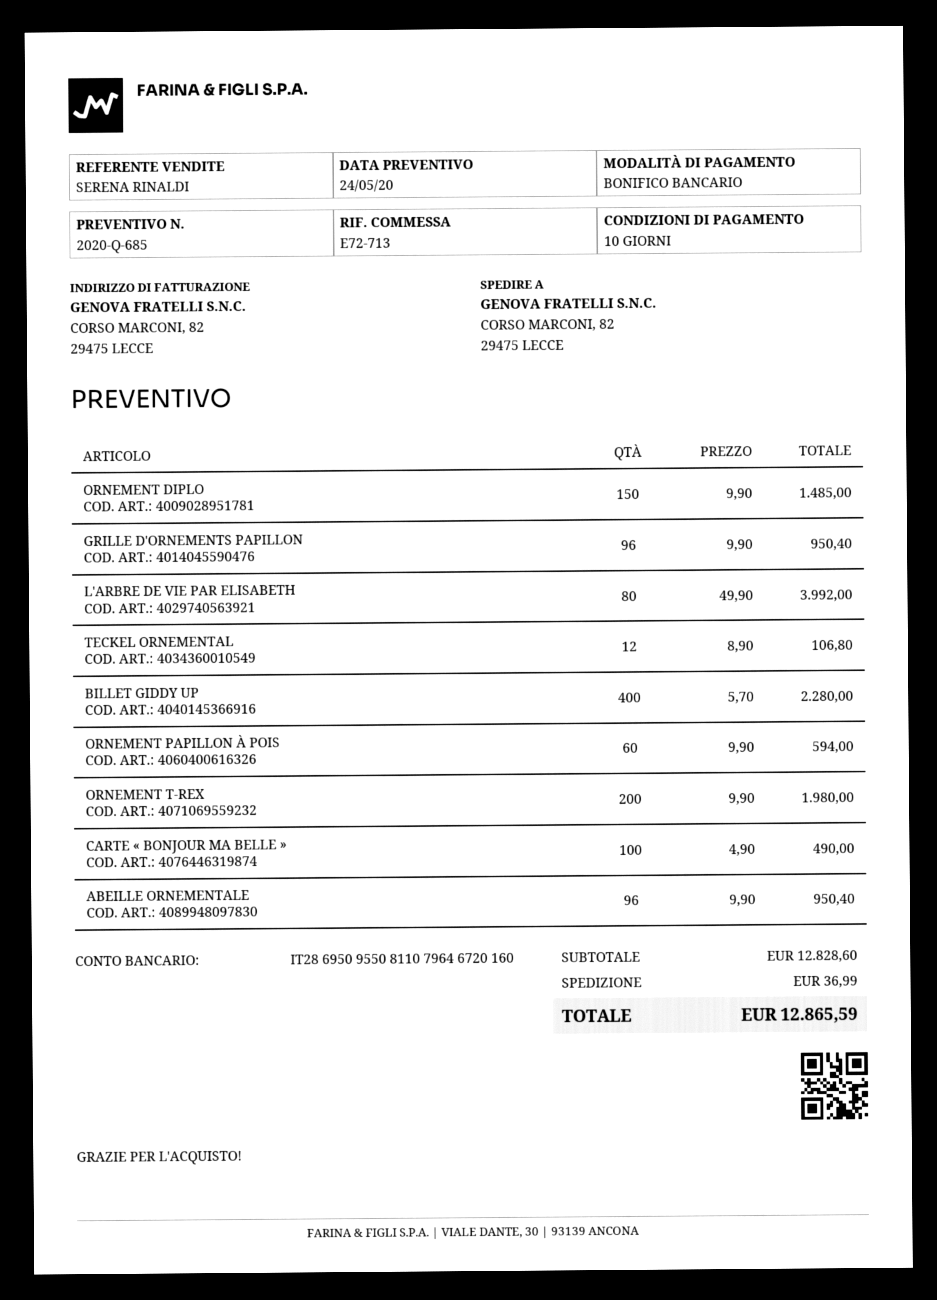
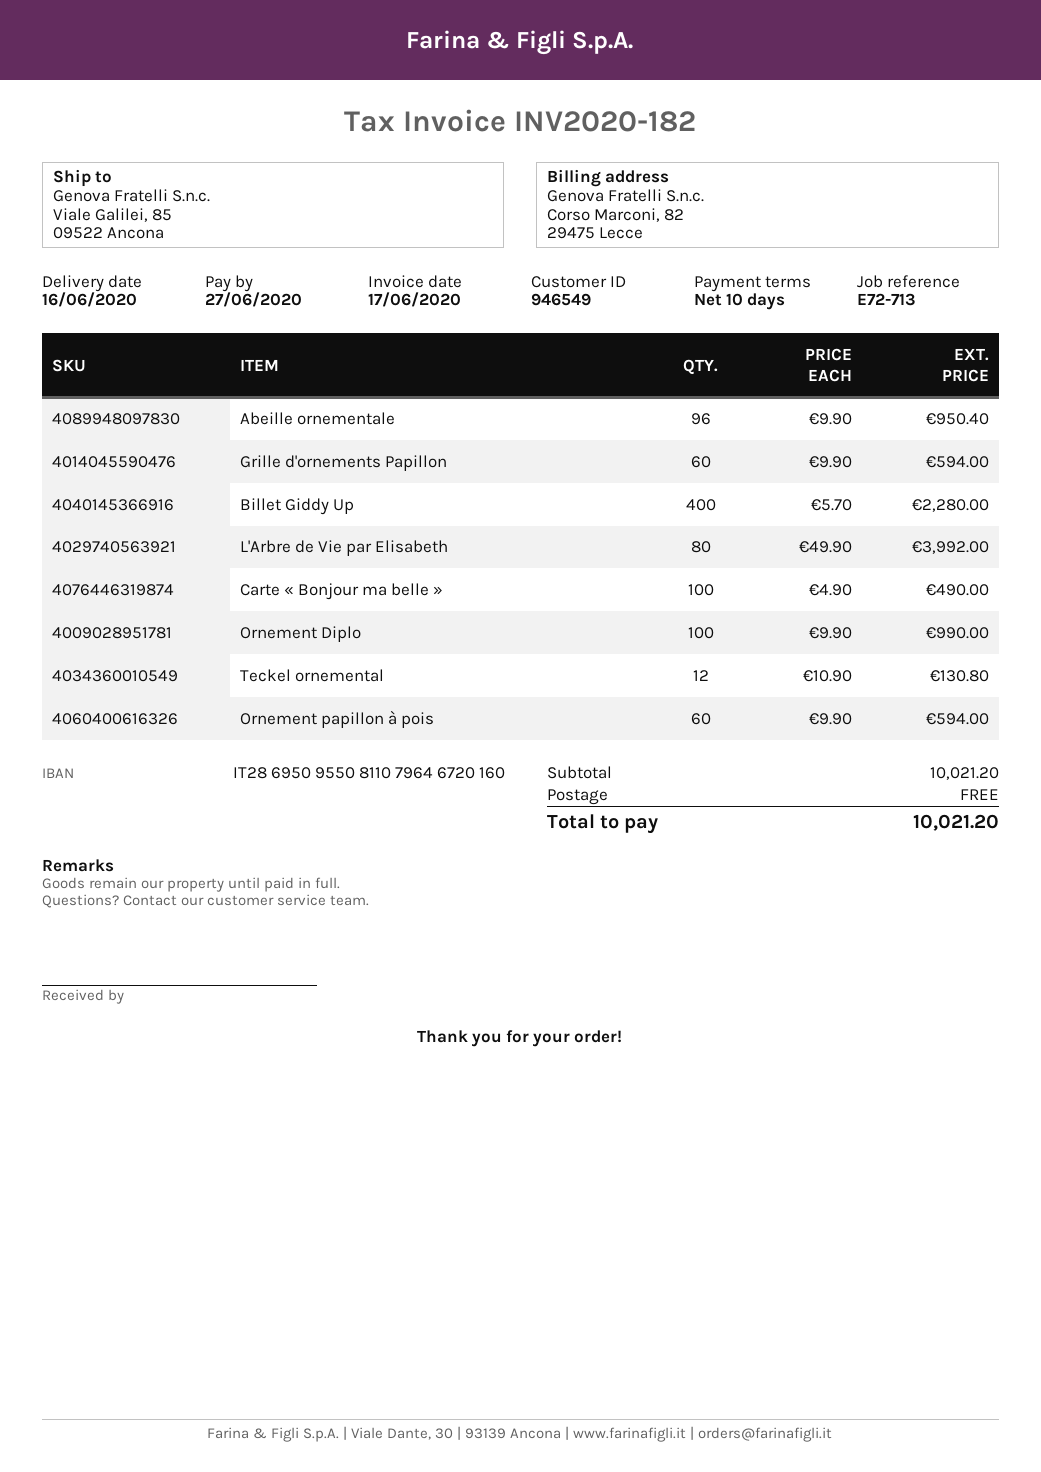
ship to: CORSO MARCONI, 82, 29475 LECCE -> Viale Galilei, 85, 09522 Ancona
ORNEMENT DIPLO: 150 x 9.90 = 1485.00 -> 100 x 9.90 = 990.00
GRILLE D'ORNEMENTS PAPILLON: 96 x 9.90 = 950.40 -> 60 x 9.90 = 594.00
TECKEL ORNEMENTAL: 12 x 8.90 = 106.80 -> 12 x 10.90 = 130.80
ORNEMENT T-REX: 200 x 9.90 = 1980.00 -> none
subtotal: 12828.60 -> 10021.20
shipping: 36.99 -> 0.00
total: 12865.59 -> 10021.20

